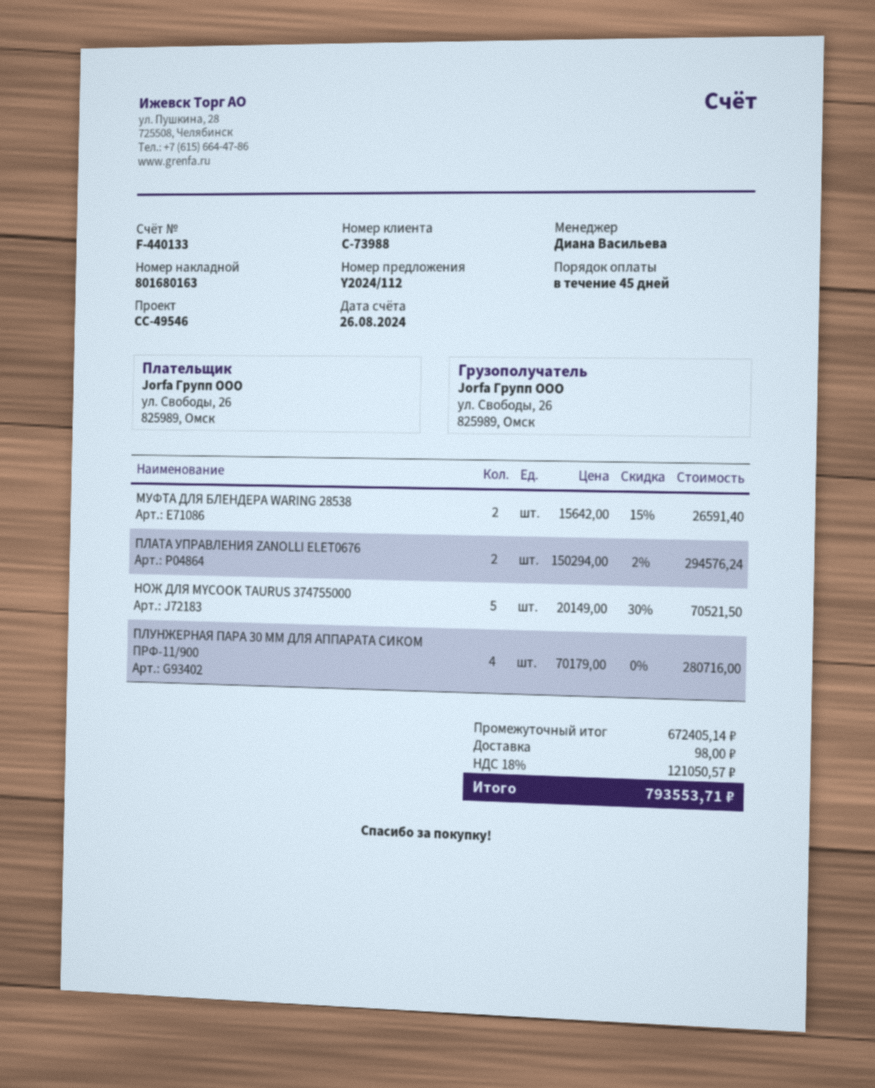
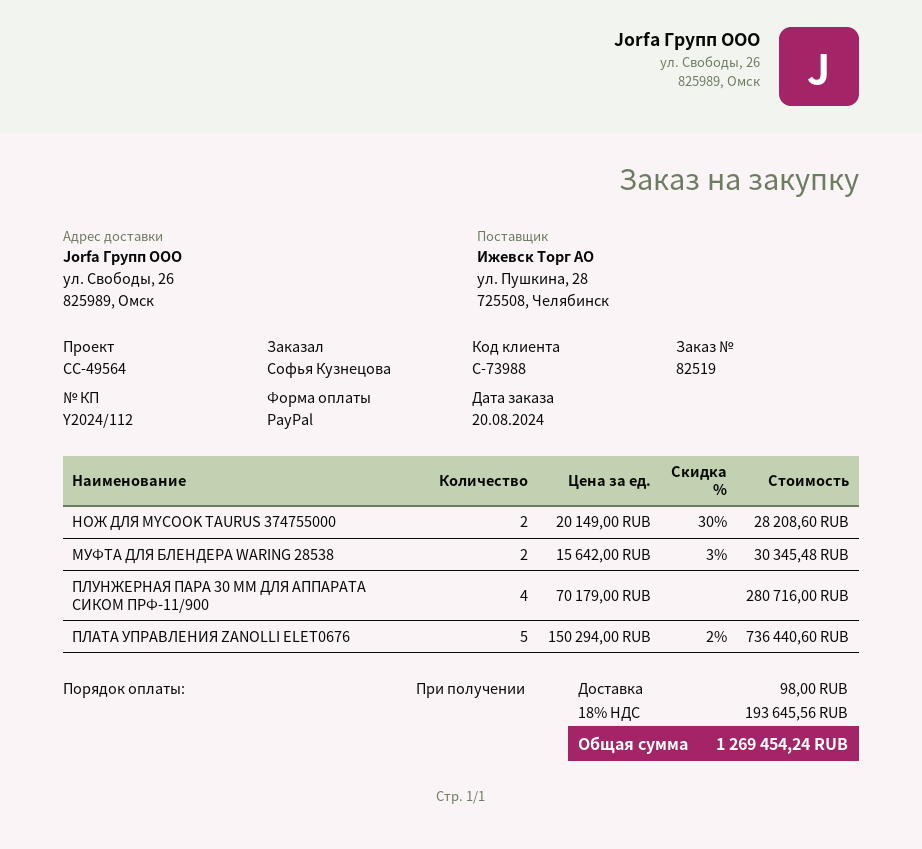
payment terms: 45 days -> on receipt
reference: CC-49546 -> CC-49564
МУФТА ДЛЯ БЛЕНДЕРА WARING 28538: 2 x 15642.00 - 15% = 26591.40 -> 2 x 15642.00 - 3% = 30345.48
ПЛАТА УПРАВЛЕНИЯ ZANOLLI ELET0676: 2 x 150294.00 - 2% = 294576.24 -> 5 x 150294.00 - 2% = 736440.60
НОЖ ДЛЯ MYCOOK TAURUS 374755000: 5 x 20149.00 - 30% = 70521.50 -> 2 x 20149.00 - 30% = 28208.60
tax: 18% = 121050.57 -> 18% = 193645.56
total: 793553.71 -> 1269454.24

